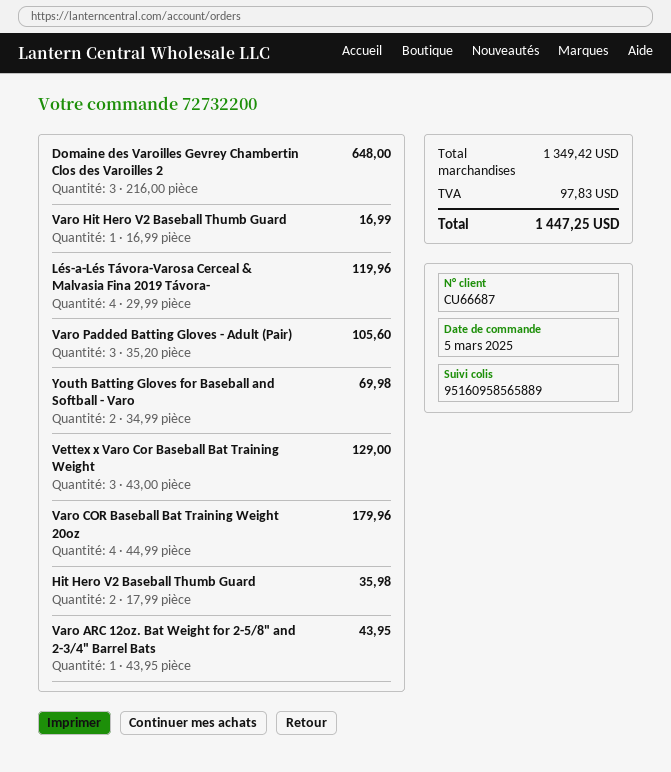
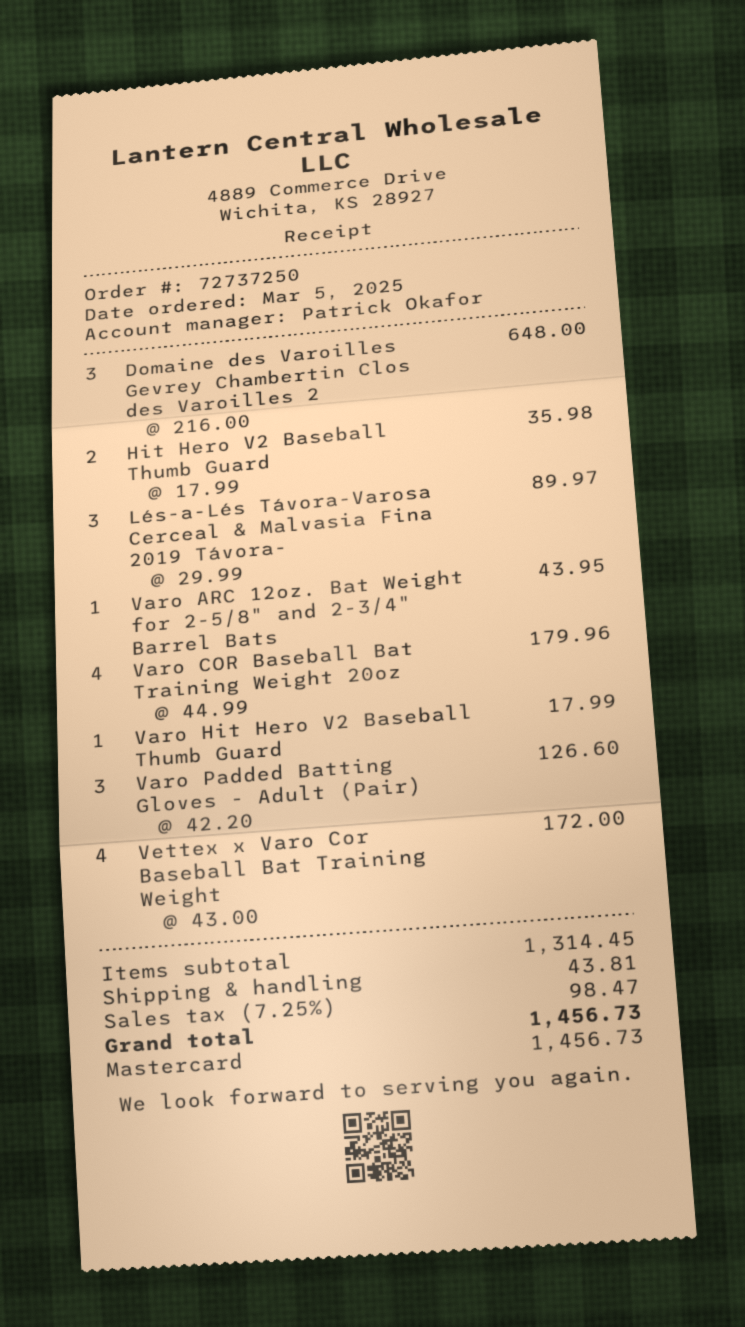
order number: 72732200 -> 72737250
Varo Hit Hero V2 Baseball Thumb Guard: 1 x 16.99 = 16.99 -> 1 x 17.99 = 17.99
Lés-a-Lés Távora-Varosa Cerceal & Malvasia Fina 2019 Távora-: 4 x 29.99 = 119.96 -> 3 x 29.99 = 89.97
Varo Padded Batting Gloves - Adult (Pair): 3 x 35.20 = 105.60 -> 3 x 42.20 = 126.60
Youth Batting Gloves for Baseball and Softball - Varo: 2 x 34.99 = 69.98 -> none
Vettex x Varo Cor Baseball Bat Training Weight: 3 x 43.00 = 129.00 -> 4 x 43.00 = 172.00
subtotal: 1349.42 -> 1314.45
shipping: none -> 43.81
tax: 97.83 -> 98.47
total: 1447.25 -> 1456.73

